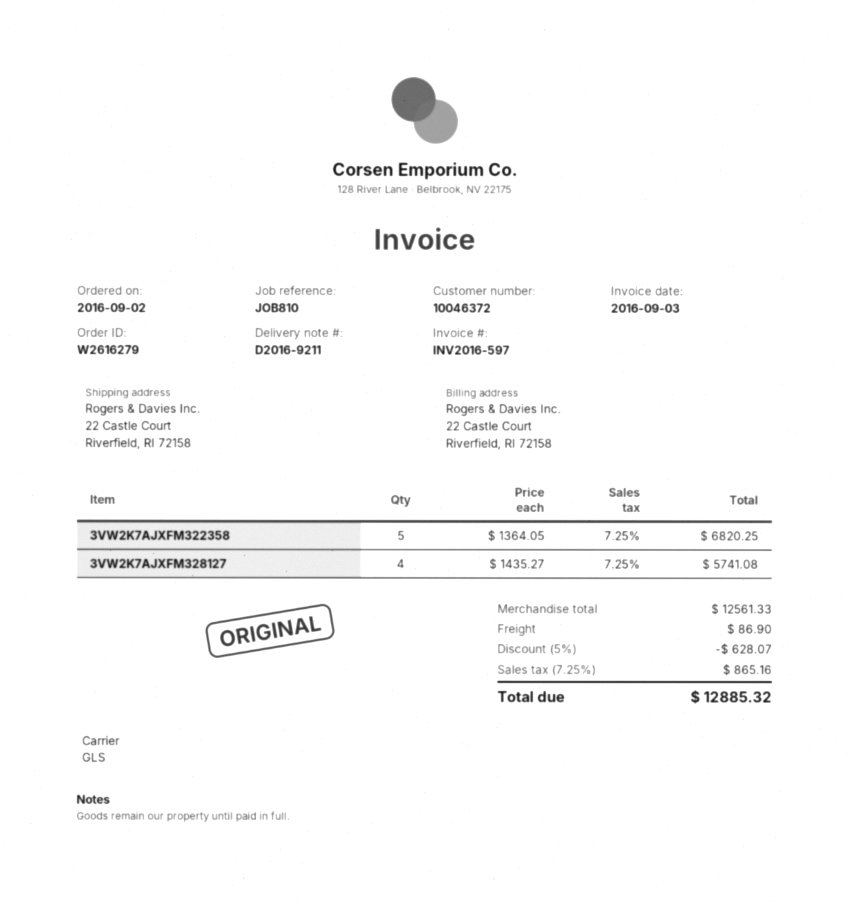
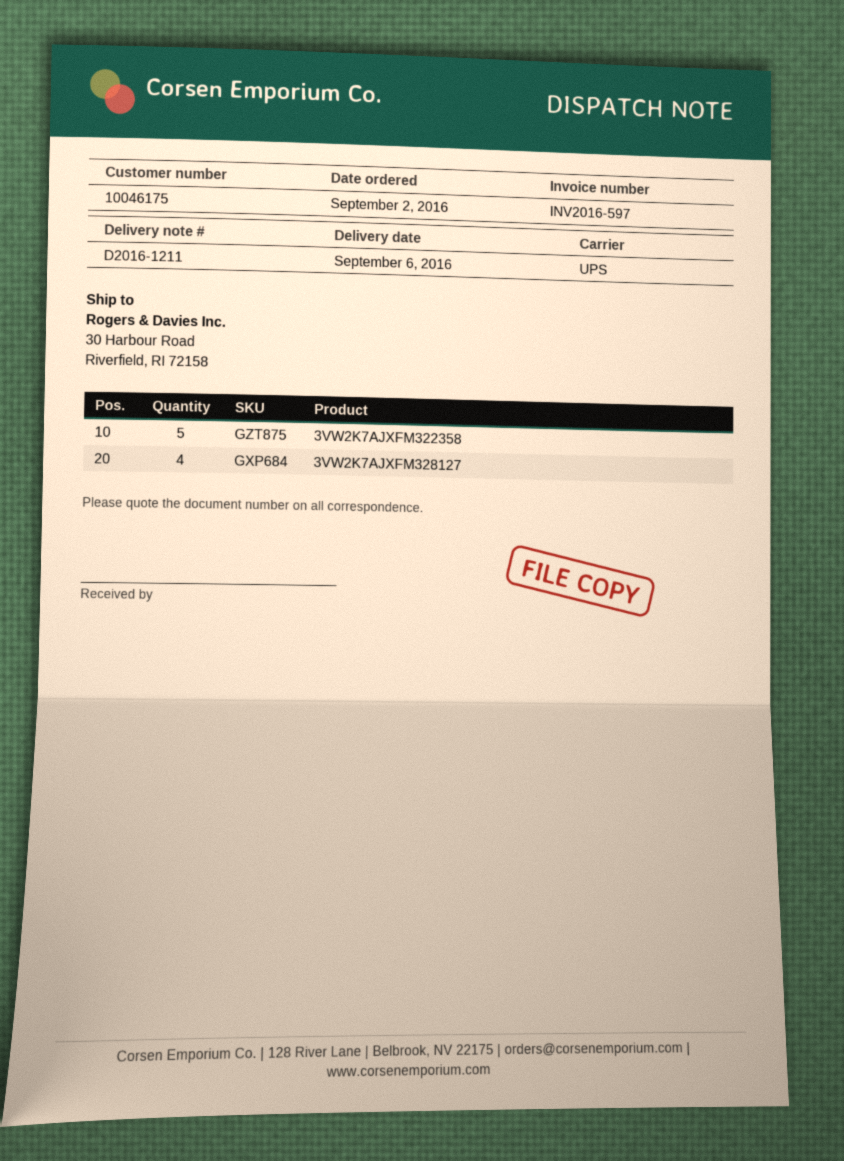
delivery note number: D2016-9211 -> D2016-1211
customer number: 10046372 -> 10046175
shipping method: GLS -> UPS
ship to: 22 Castle Court, Riverfield, RI 72158 -> 30 Harbour Road, Riverfield, RI 72158

